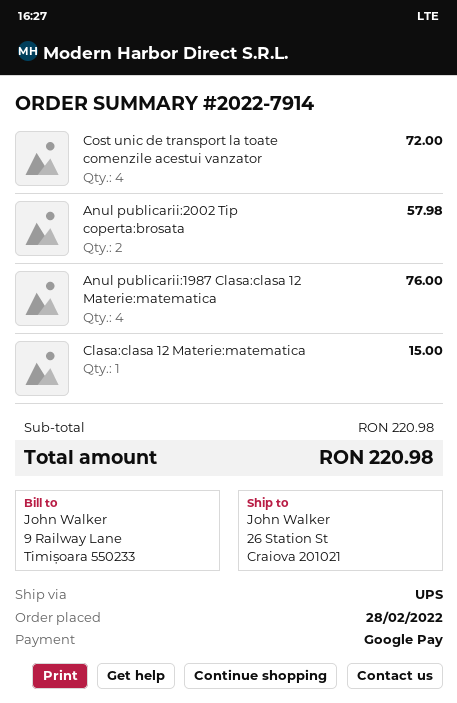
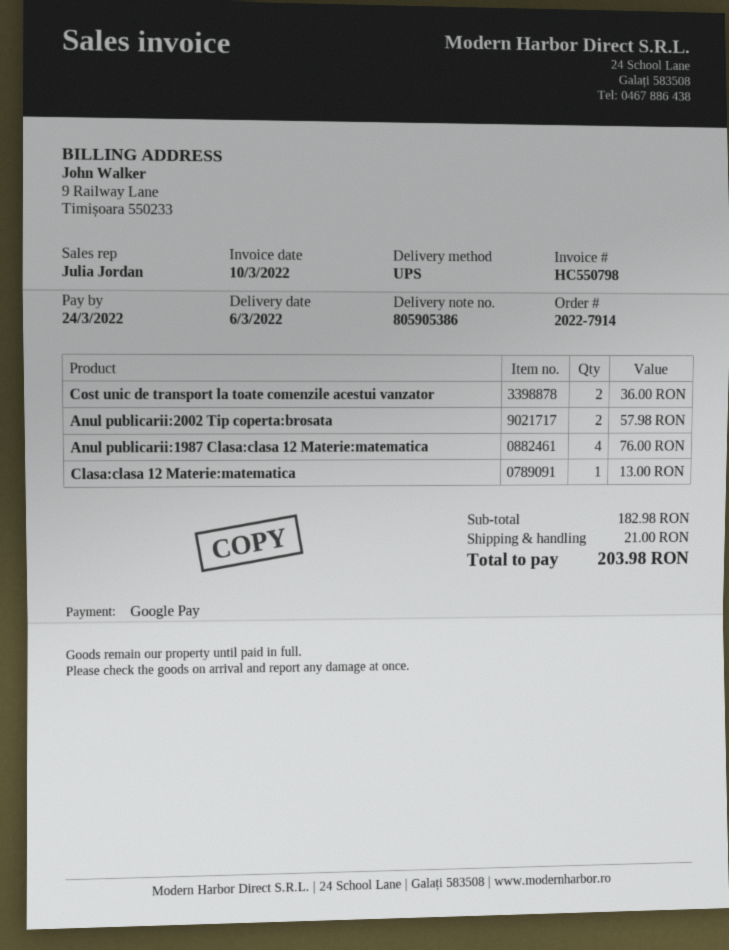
Cost unic de transport la toate comenzile acestui vanzator: 4 for 72.00 -> 2 for 36.00
Clasa:clasa 12 Materie:matematica: 1 for 15.00 -> 1 for 13.00
subtotal: 220.98 -> 182.98
shipping: none -> 21.00
total: 220.98 -> 203.98

